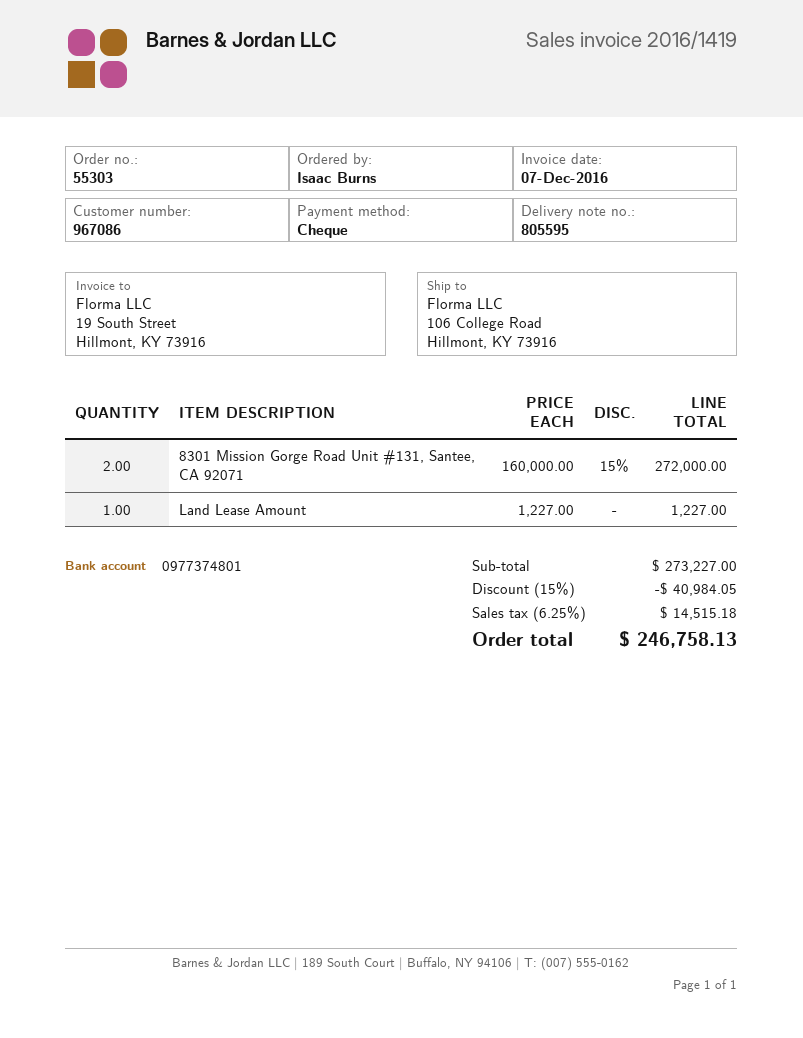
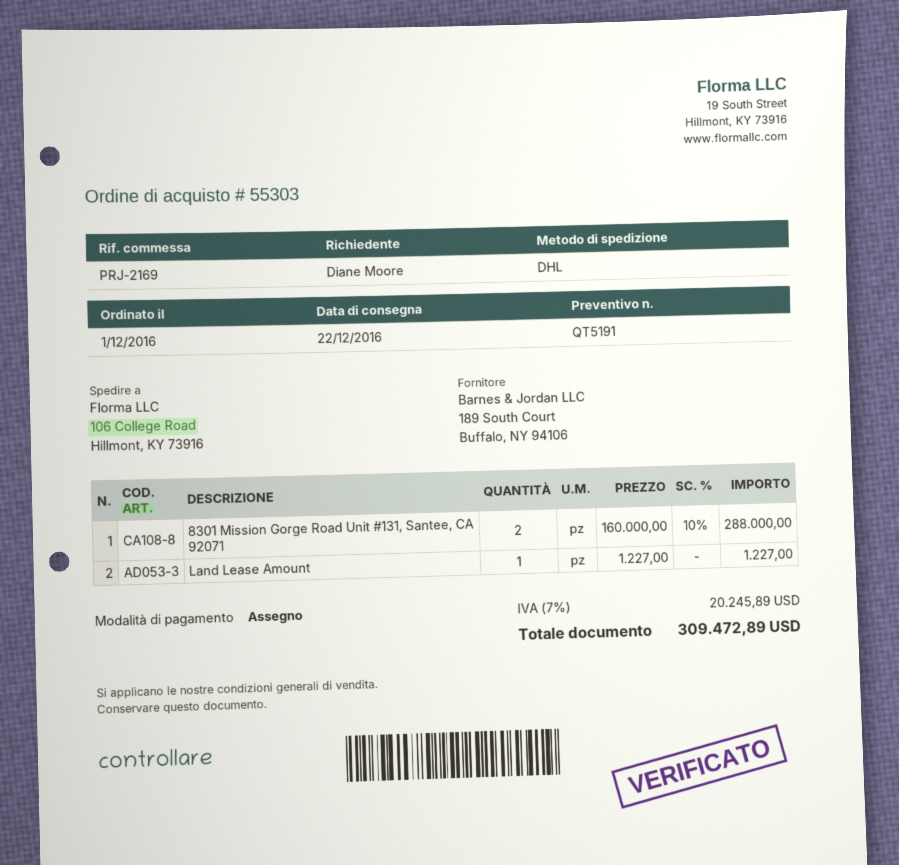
ordered by: Isaac Burns -> Diane Moore
8301 Mission Gorge Road Unit #131, Santee, CA 92071: 2 x 160000.00 - 15% = 272000.00 -> 2 x 160000.00 - 10% = 288000.00
discount: 15% = 40984.05 -> none
tax: 6.25% = 14515.18 -> 7% = 20245.89
total: 246758.13 -> 309472.89

